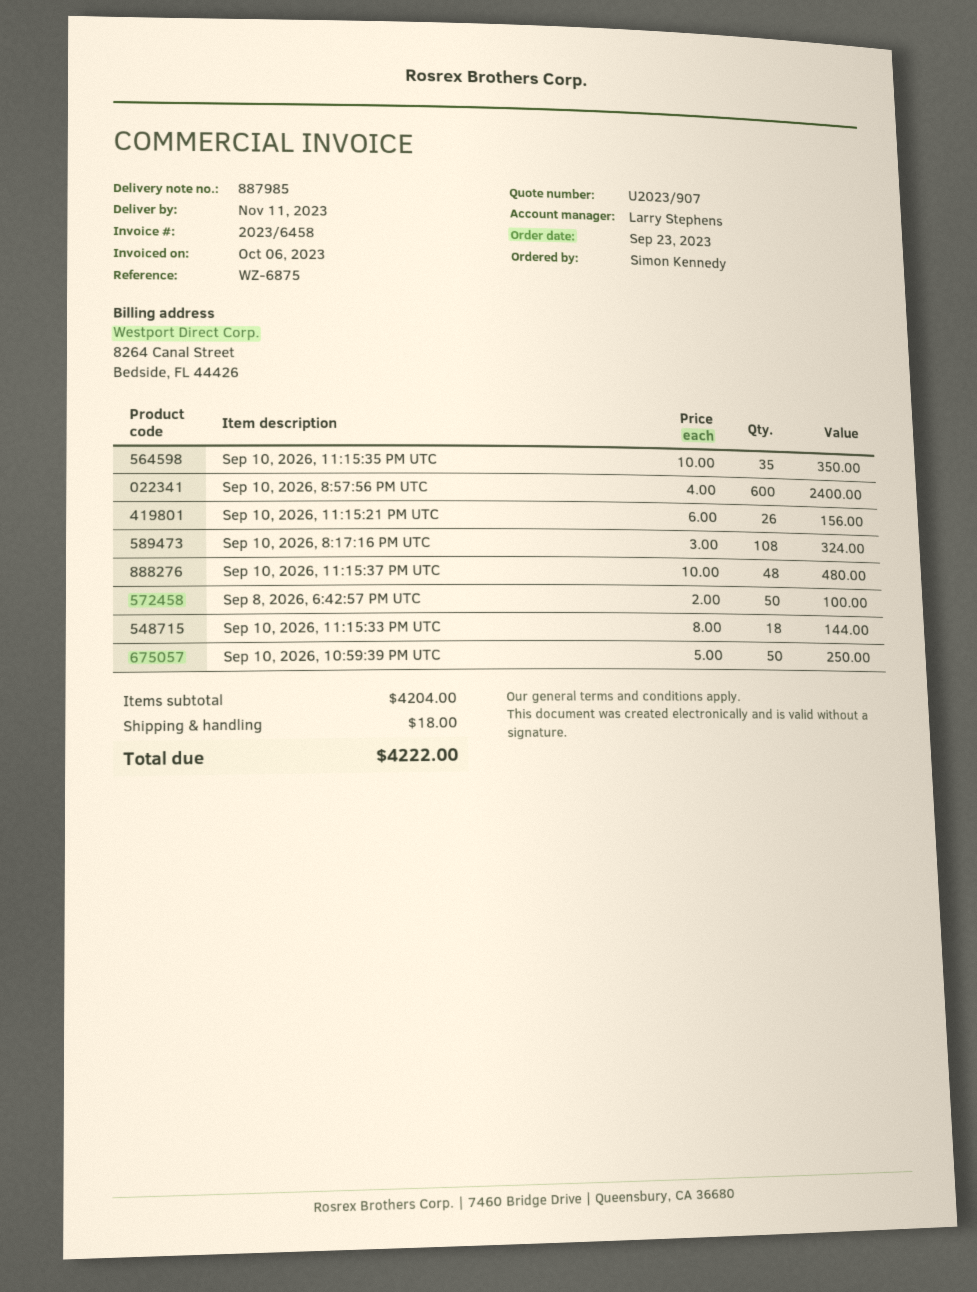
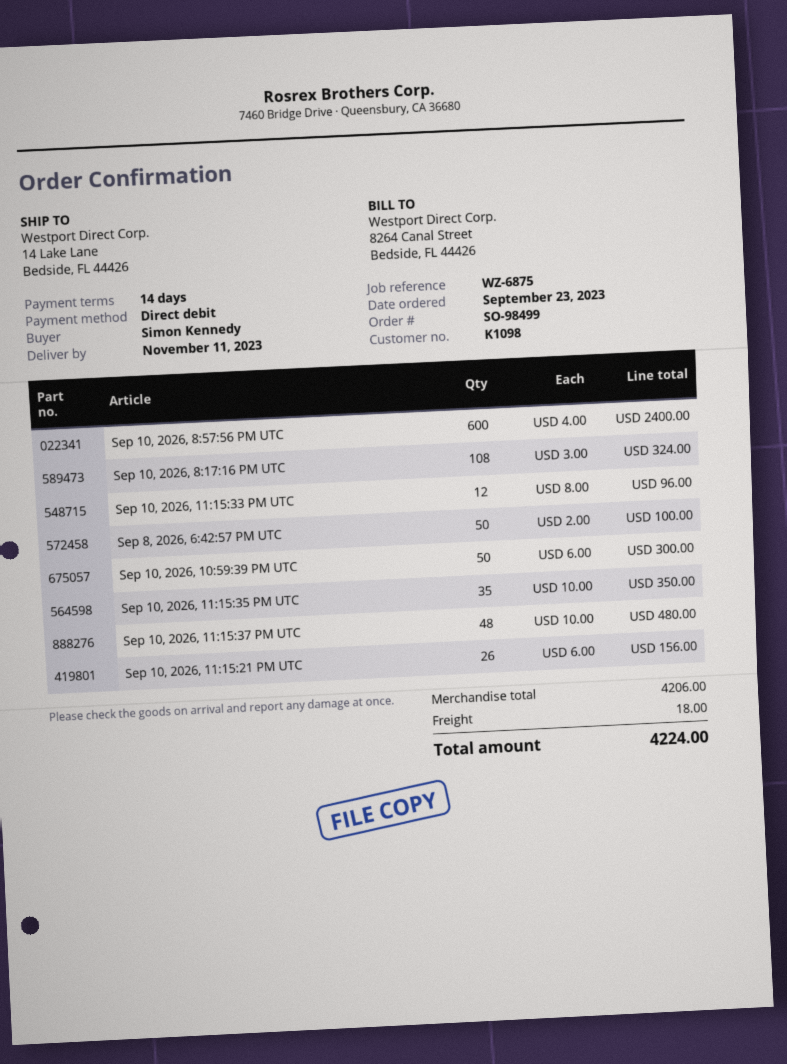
Sep 10, 2026, 11:15:33 PM UTC: 18 x 8.00 = 144.00 -> 12 x 8.00 = 96.00
Sep 10, 2026, 10:59:39 PM UTC: 50 x 5.00 = 250.00 -> 50 x 6.00 = 300.00
subtotal: 4204.00 -> 4206.00
total: 4222.00 -> 4224.00

